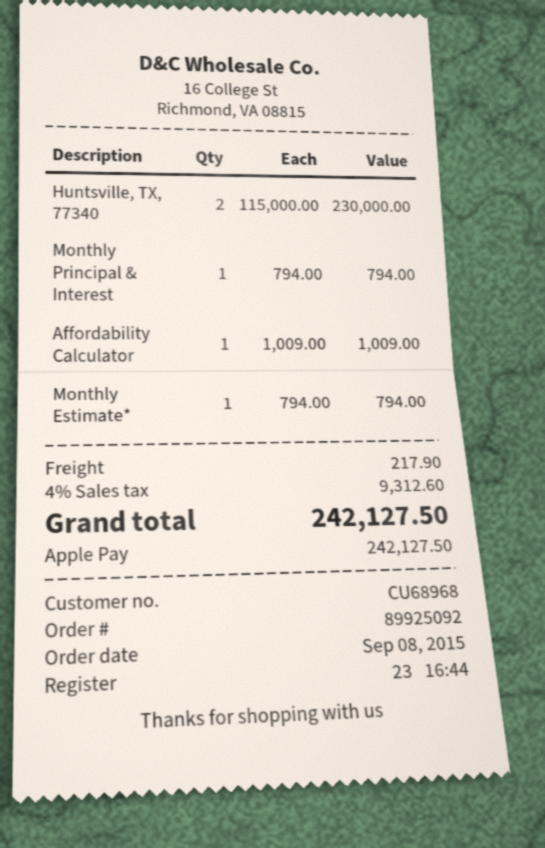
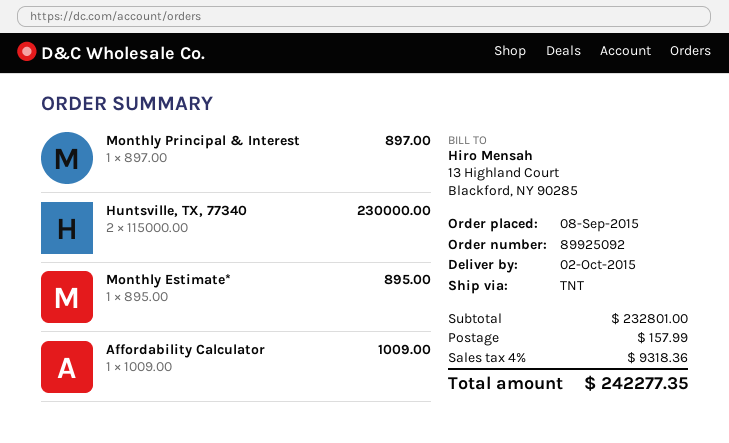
Monthly Principal & Interest: 1 x 794.00 = 794.00 -> 1 x 897.00 = 897.00
Monthly Estimate*: 1 x 794.00 = 794.00 -> 1 x 895.00 = 895.00
shipping: 217.90 -> 157.99
tax: 4% = 9312.60 -> 4% = 9318.36
total: 242127.50 -> 242277.35

